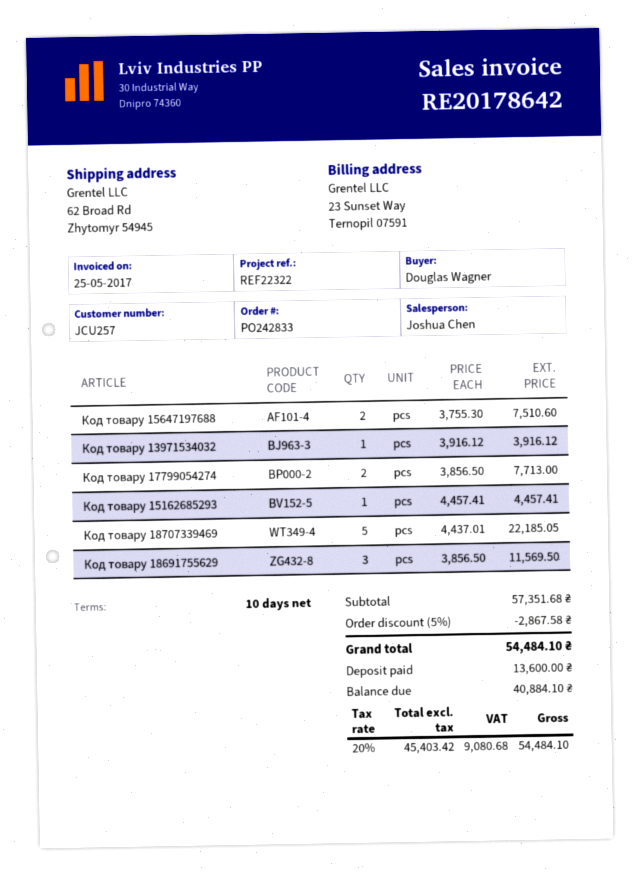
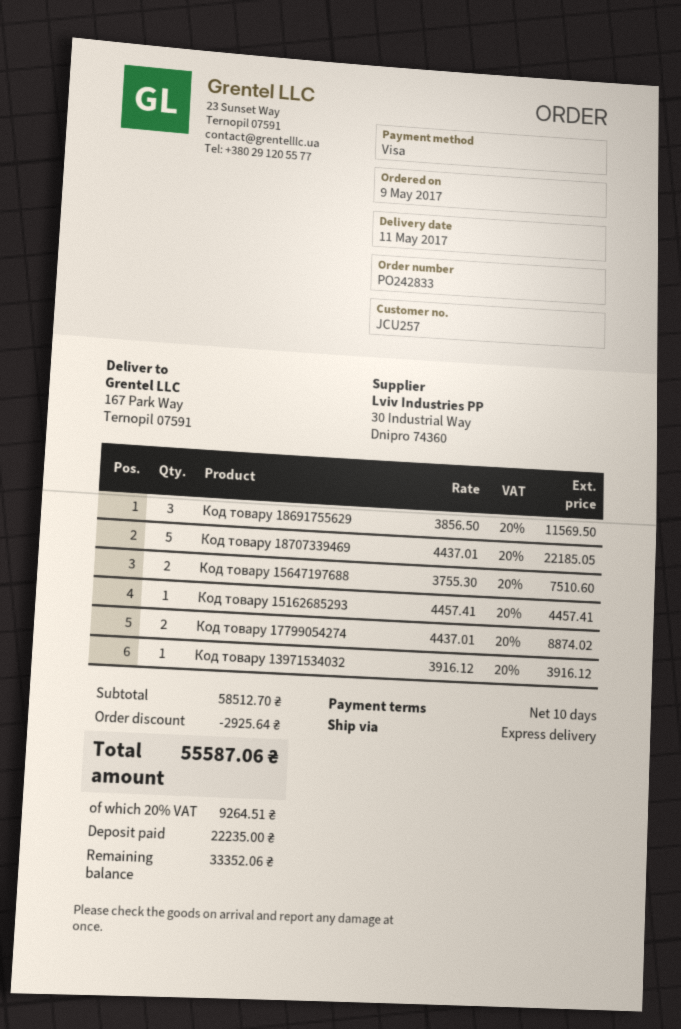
ship to: 62 Broad Rd, Zhytomyr 54945 -> 167 Park Way, Ternopil 07591
Код товару 17799054274: 2 x 3856.50 = 7713.00 -> 2 x 4437.01 = 8874.02
subtotal: 57351.68 -> 58512.70
discount: 2867.58 -> 2925.64
tax: 20% = 9080.68 -> 20% = 9264.51
total: 54484.10 -> 55587.06
deposit: 13600.00 -> 22235.00
balance: 40884.10 -> 33352.06

